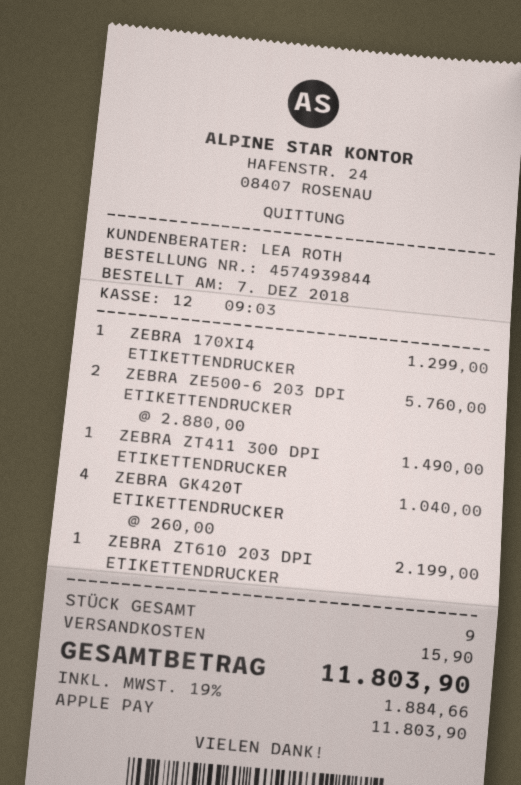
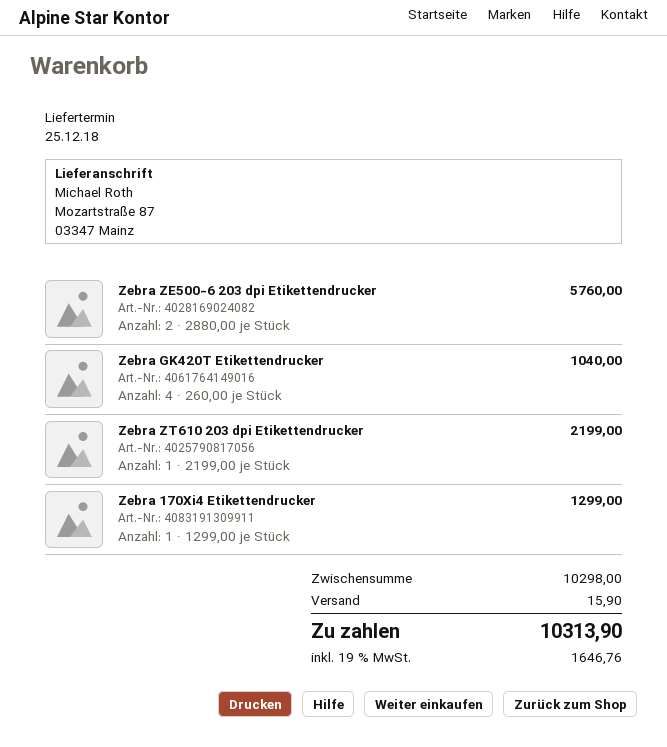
ZEBRA ZT411 300 DPI ETIKETTENDRUCKER: 1 x 1490.00 = 1490.00 -> none
tax: 19% = 1884.66 -> 19% = 1646.76
total: 11803.90 -> 10313.90

